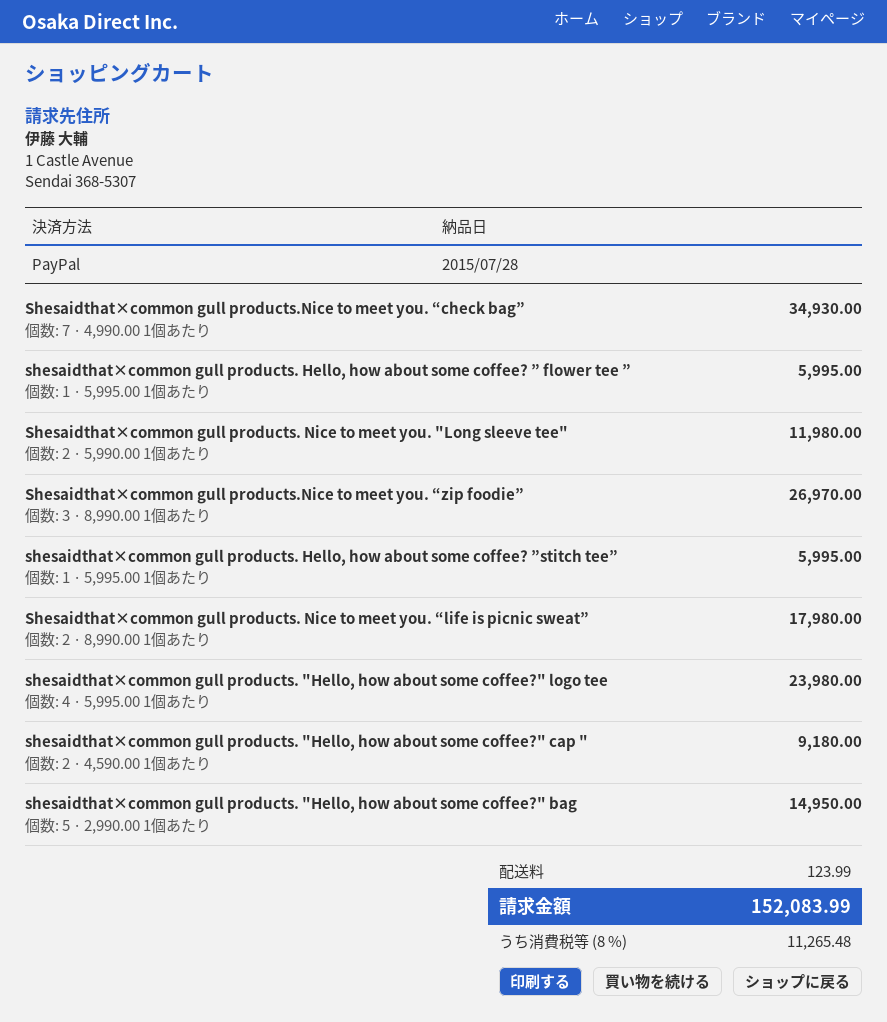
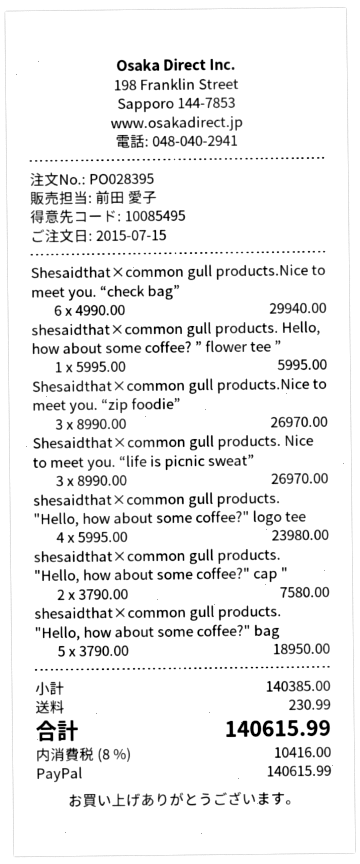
Shesaidthat×common gull products.Nice to meet you. “check bag”: 7 x 4990.00 = 34930.00 -> 6 x 4990.00 = 29940.00
Shesaidthat×common gull products. Nice to meet you. "Long sleeve tee": 2 x 5990.00 = 11980.00 -> none
shesaidthat×common gull products. Hello, how about some coffee? ”stitch tee”: 1 x 5995.00 = 5995.00 -> none
Shesaidthat×common gull products. Nice to meet you. “life is picnic sweat”: 2 x 8990.00 = 17980.00 -> 3 x 8990.00 = 26970.00
shesaidthat×common gull products. "Hello, how about some coffee?" cap ": 2 x 4590.00 = 9180.00 -> 2 x 3790.00 = 7580.00
shesaidthat×common gull products. "Hello, how about some coffee?" bag: 5 x 2990.00 = 14950.00 -> 5 x 3790.00 = 18950.00
shipping: 123.99 -> 230.99
tax: 8% = 11265.48 -> 8% = 10416.00
total: 152083.99 -> 140615.99

